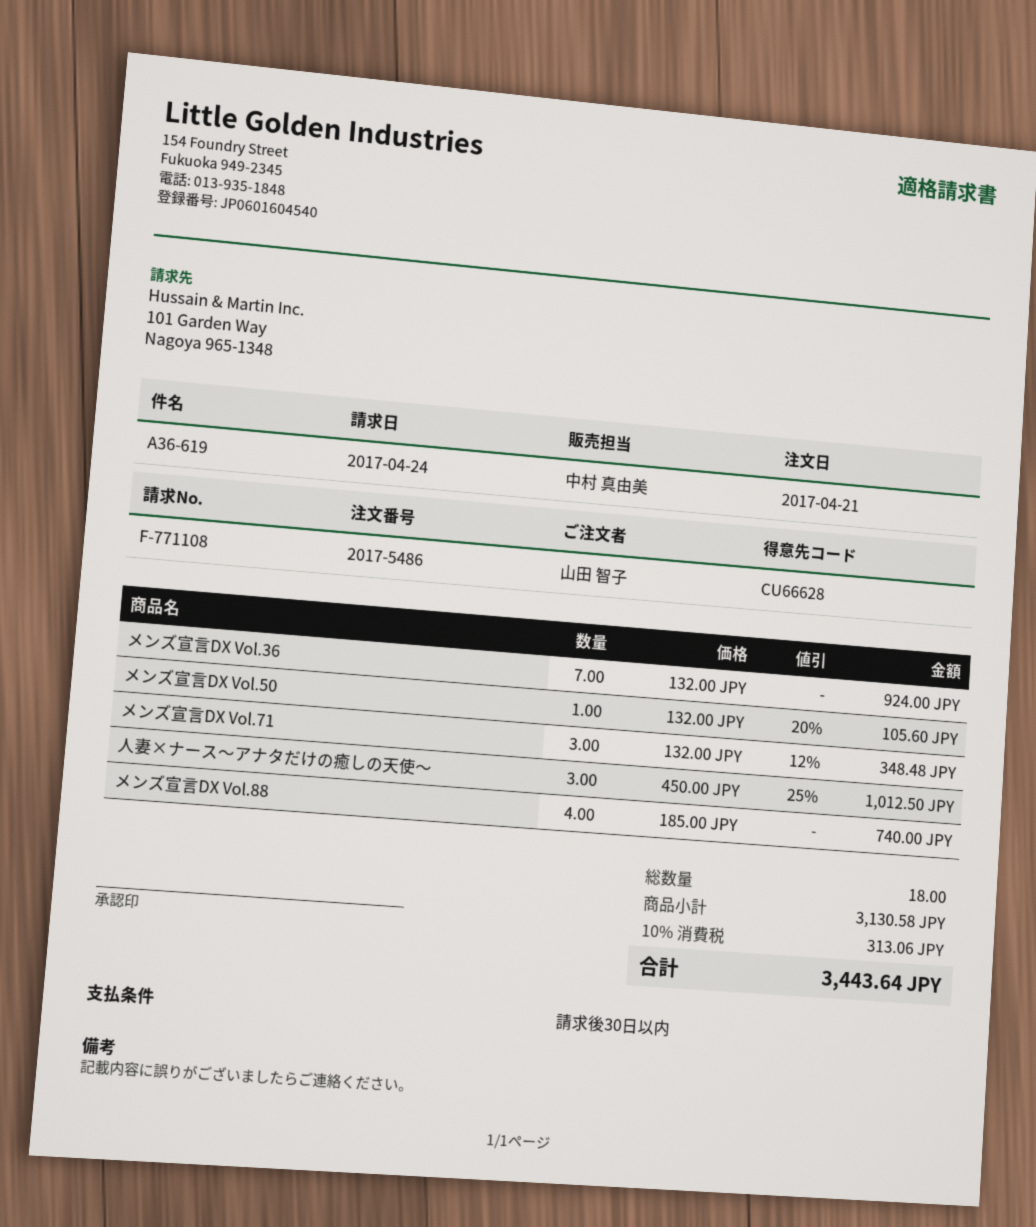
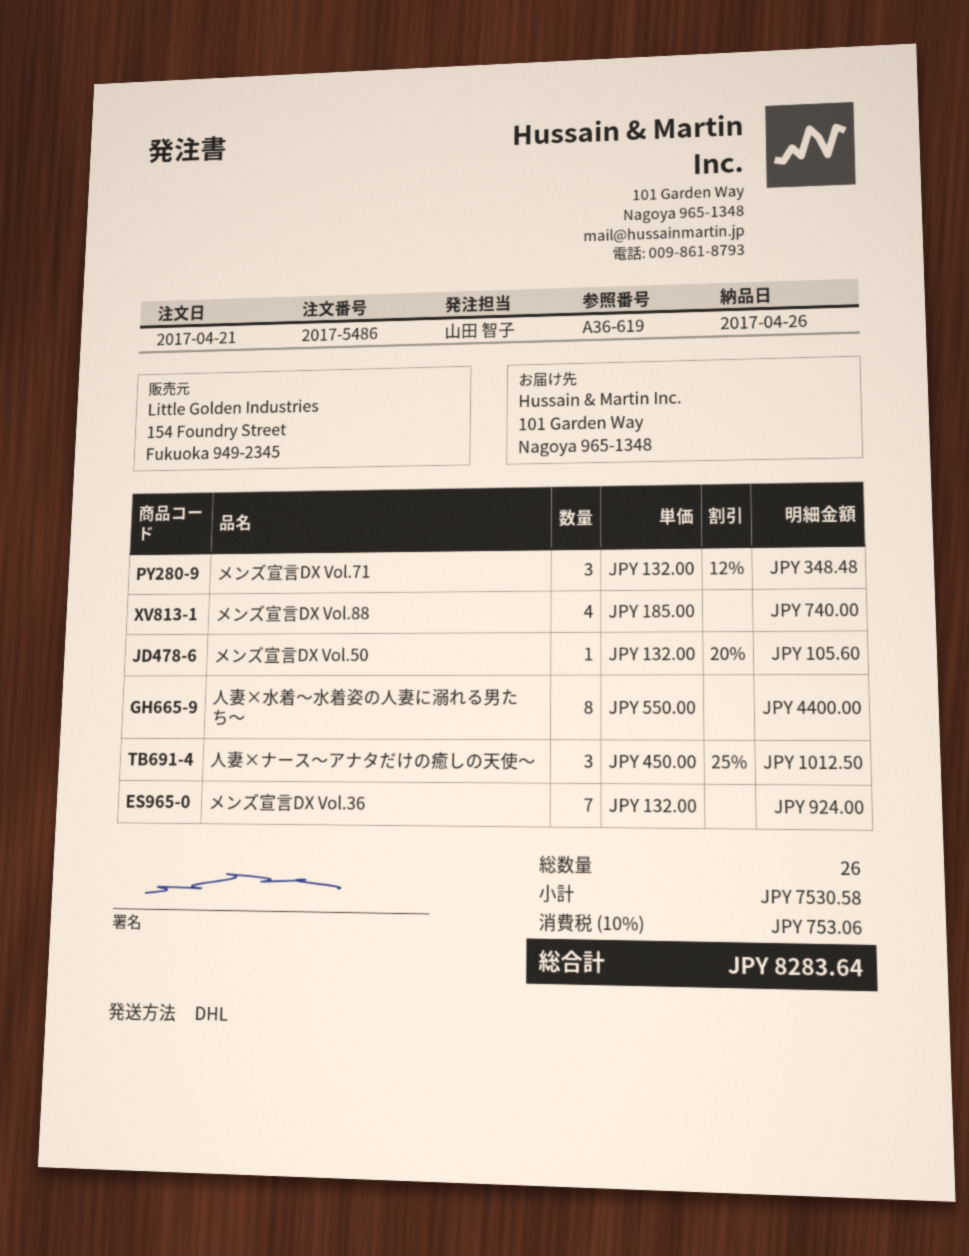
人妻×水着〜水着姿の人妻に溺れる男たち〜: none -> 8 x 550.00 = 4400.00
total quantity: 18 -> 26
subtotal: 3130.58 -> 7530.58
tax: 10% = 313.06 -> 10% = 753.06
total: 3443.64 -> 8283.64

